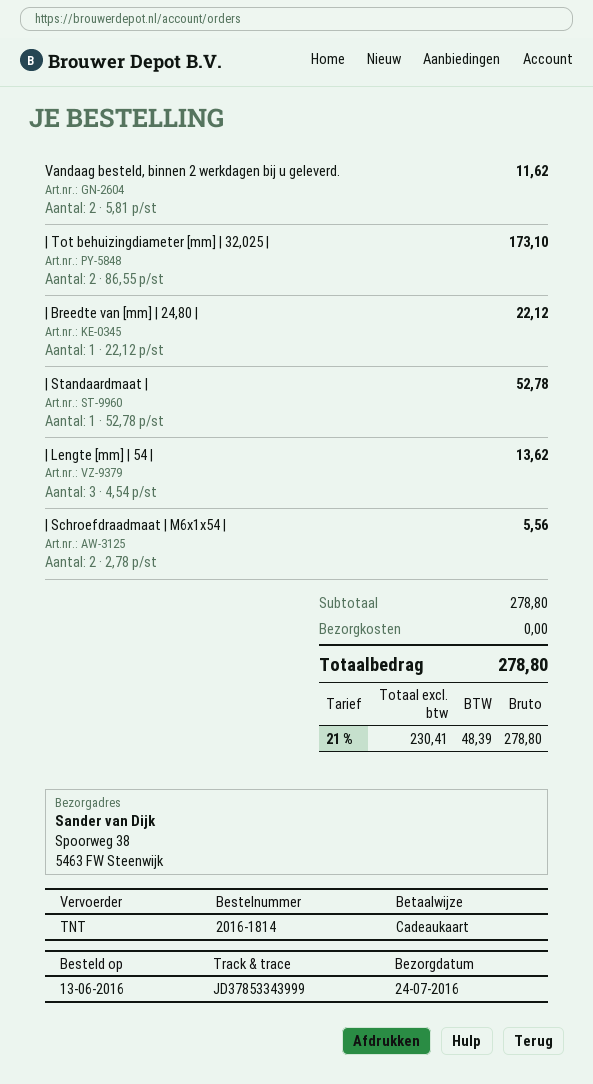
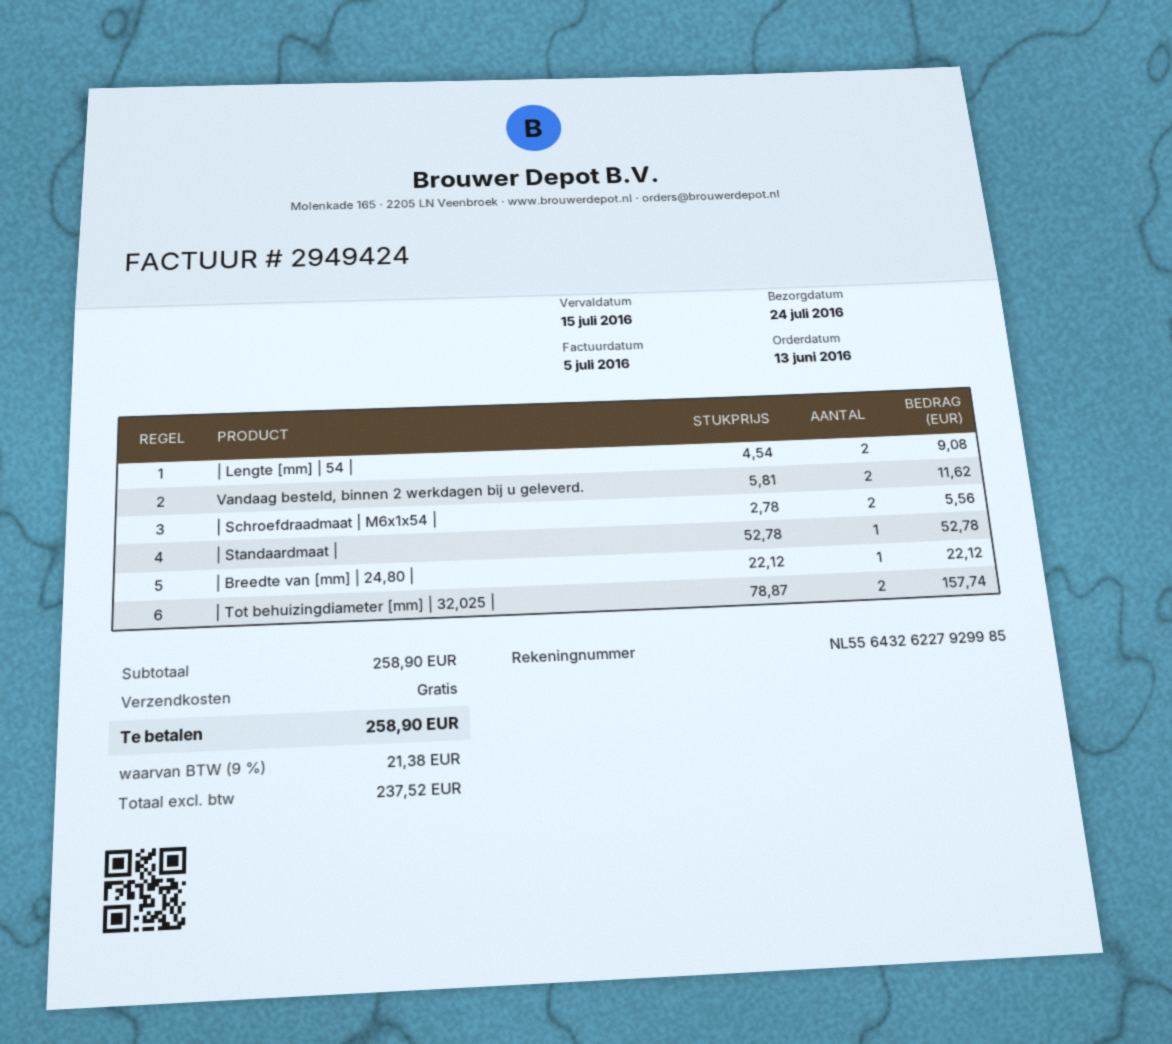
| Tot behuizingdiameter [mm] | 32,025 |: 2 x 86.55 = 173.10 -> 2 x 78.87 = 157.74
| Lengte [mm] | 54 |: 3 x 4.54 = 13.62 -> 2 x 4.54 = 9.08
subtotal: 278.80 -> 258.90
net: 230.41 -> 237.52
tax: 21% = 48.39 -> 9% = 21.38
total: 278.80 -> 258.90

